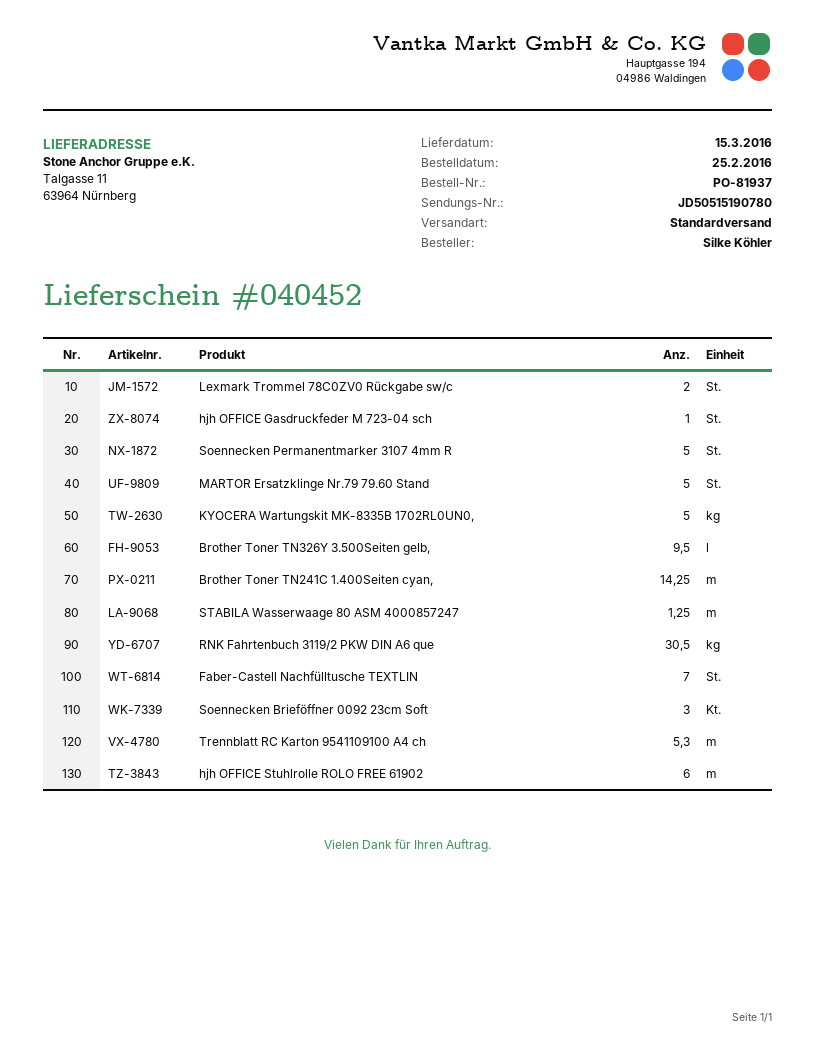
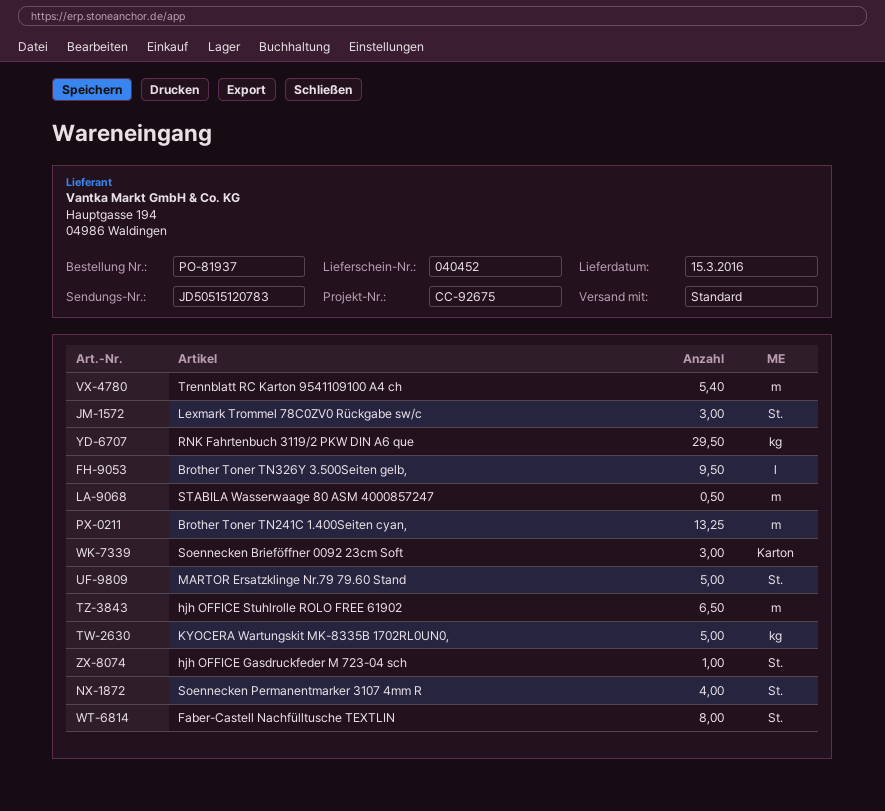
tracking number: JD50515190780 -> JD50515120783
Lexmark Trommel 78C0ZV0 Rückgabe sw/c: 2 -> 3
Soennecken Permanentmarker 3107 4mm R: 5 -> 4
Brother Toner TN241C 1.400Seiten cyan,: 14.25 -> 13.25
STABILA Wasserwaage 80 ASM 4000857247: 1.25 -> 0.5
RNK Fahrtenbuch 3119/2 PKW DIN A6 que: 30.5 -> 29.5
Faber-Castell Nachfülltusche TEXTLIN: 7 -> 8
Trennblatt RC Karton 9541109100 A4 ch: 5.3 -> 5.4
hjh OFFICE Stuhlrolle ROLO FREE 61902: 6 -> 6.5

